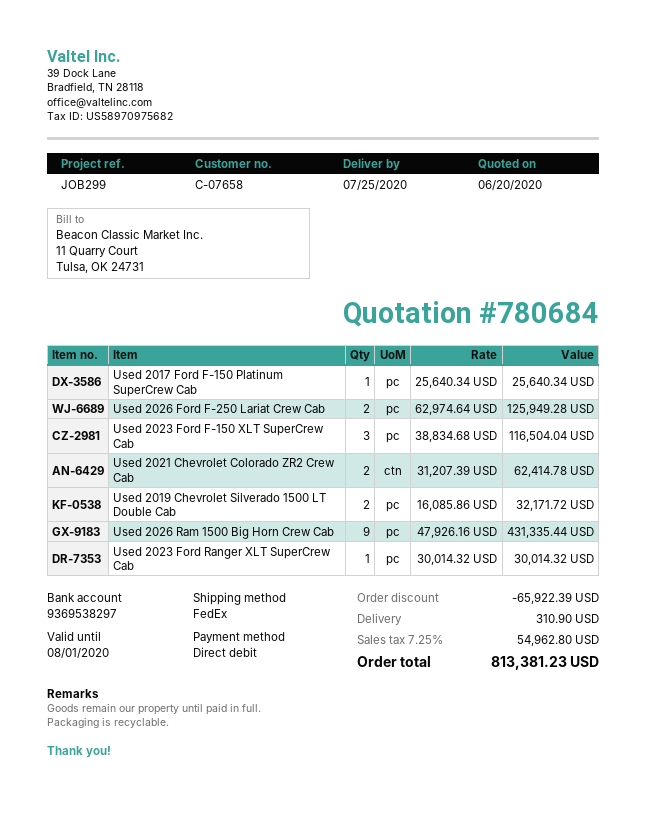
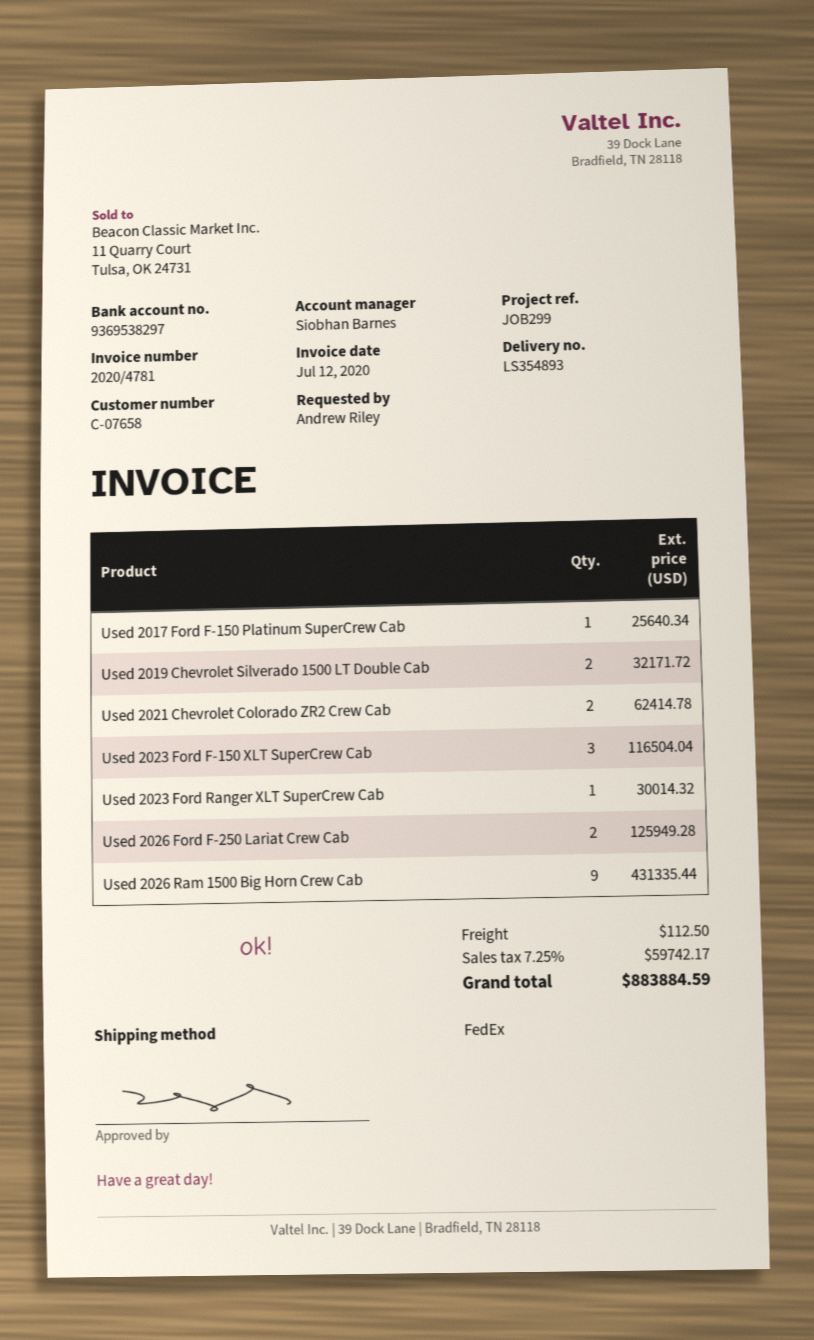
discount: 65922.39 -> none
shipping: 310.90 -> 112.50
tax: 7.25% = 54962.80 -> 7.25% = 59742.17
total: 813381.23 -> 883884.59

